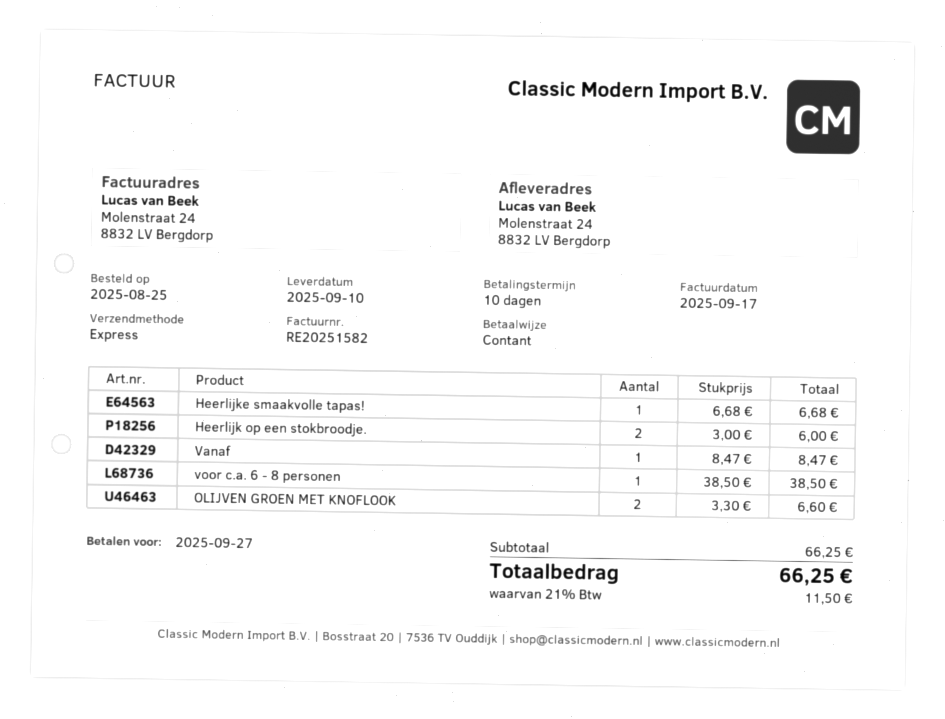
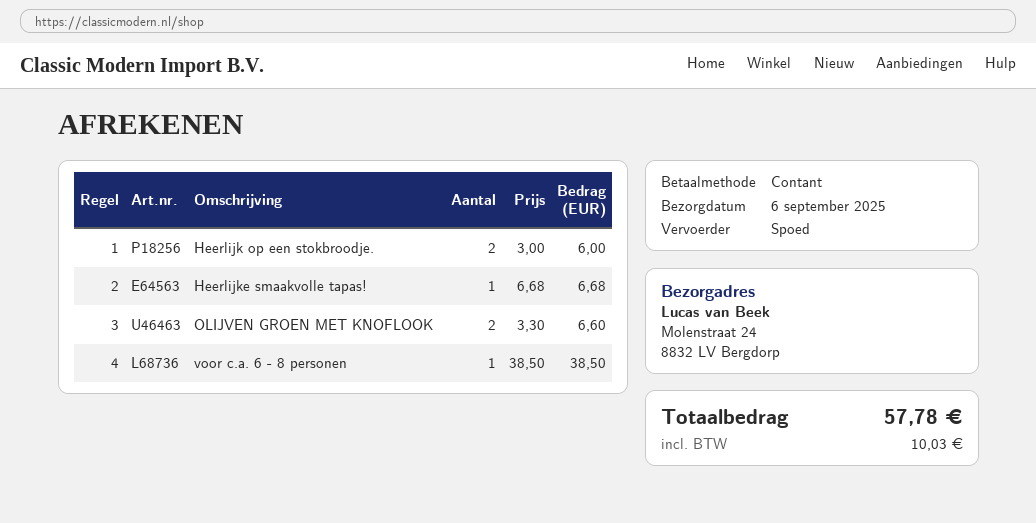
delivery date: 2025-09-10 -> 2025-09-06
Vanaf: 1 x 8.47 = 8.47 -> none
tax: 11.50 -> 10.03
total: 66.25 -> 57.78

